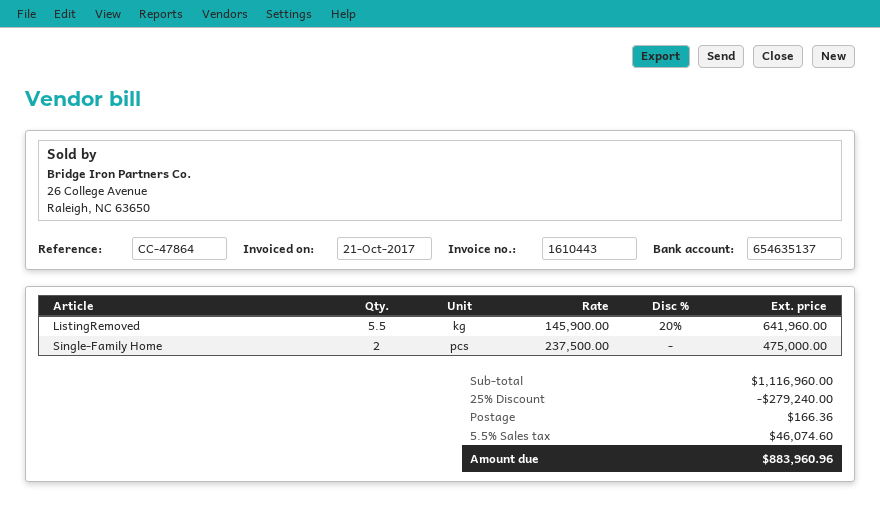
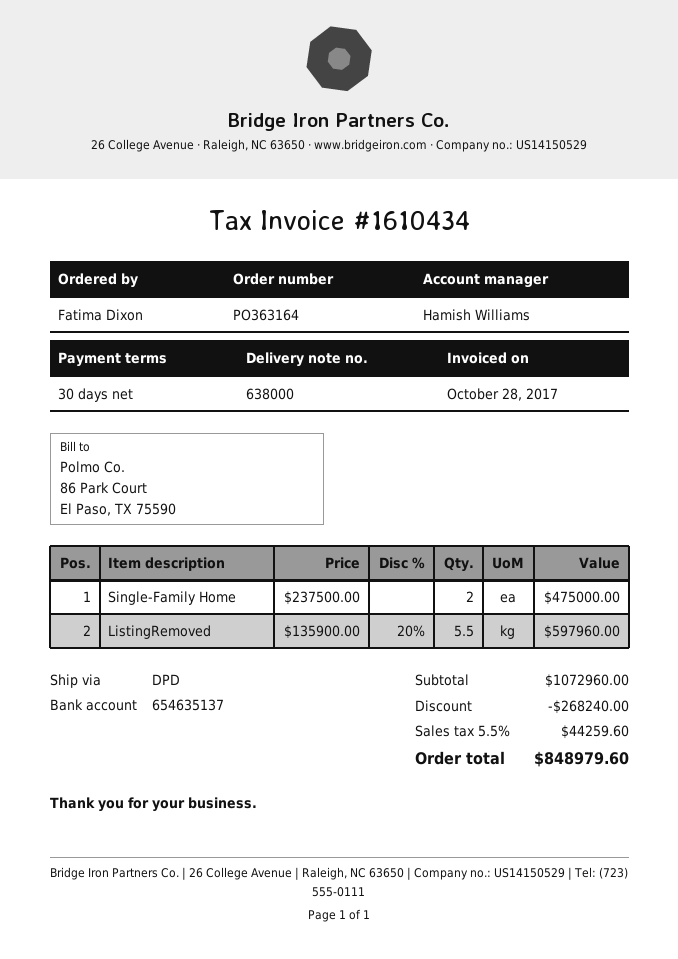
invoice number: 1610443 -> 1610434
invoice date: 2017-10-21 -> 2017-10-28
ListingRemoved: 5.5 x 145900.00 - 20% = 641960.00 -> 5.5 x 135900.00 - 20% = 597960.00
subtotal: 1116960.00 -> 1072960.00
discount: 279240.00 -> 268240.00
shipping: 166.36 -> none
tax: 5.5% = 46074.60 -> 5.5% = 44259.60
total: 883960.96 -> 848979.60

